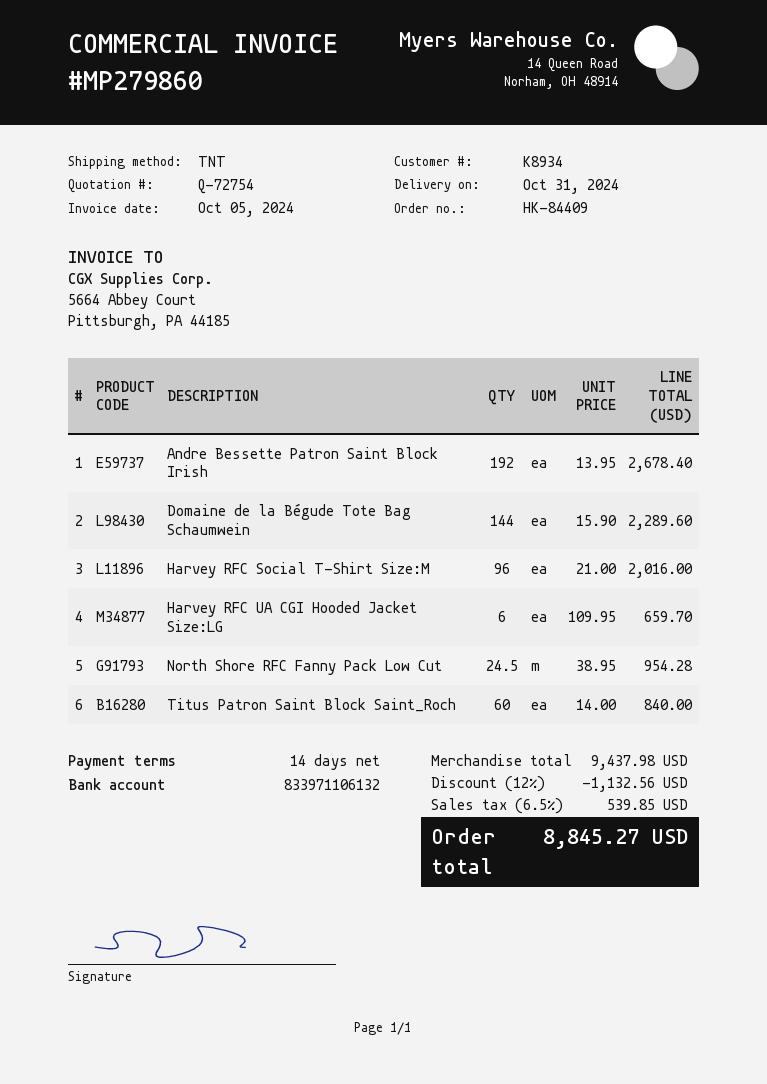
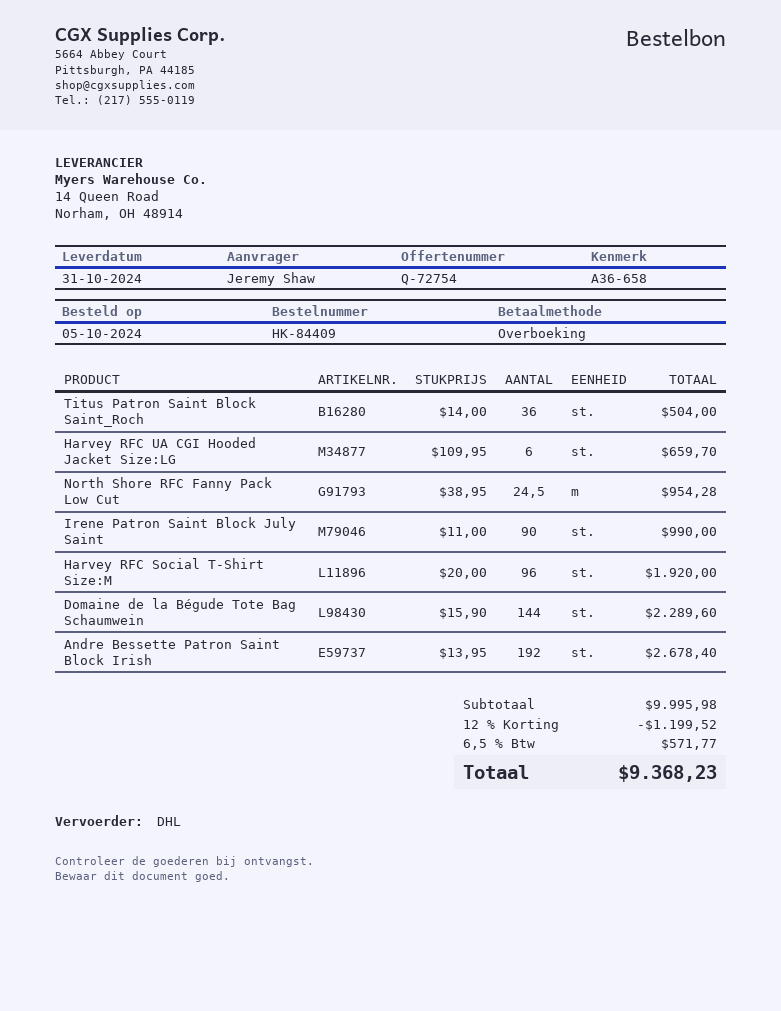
shipping method: TNT -> DHL
Harvey RFC Social T-Shirt Size:M: 96 x 21.00 = 2016.00 -> 96 x 20.00 = 1920.00
Titus Patron Saint Block Saint_Roch: 60 x 14.00 = 840.00 -> 36 x 14.00 = 504.00
Irene Patron Saint Block July Saint: none -> 90 x 11.00 = 990.00
subtotal: 9437.98 -> 9995.98
discount: 12% = 1132.56 -> 12% = 1199.52
tax: 6.5% = 539.85 -> 6.5% = 571.77
total: 8845.27 -> 9368.23

